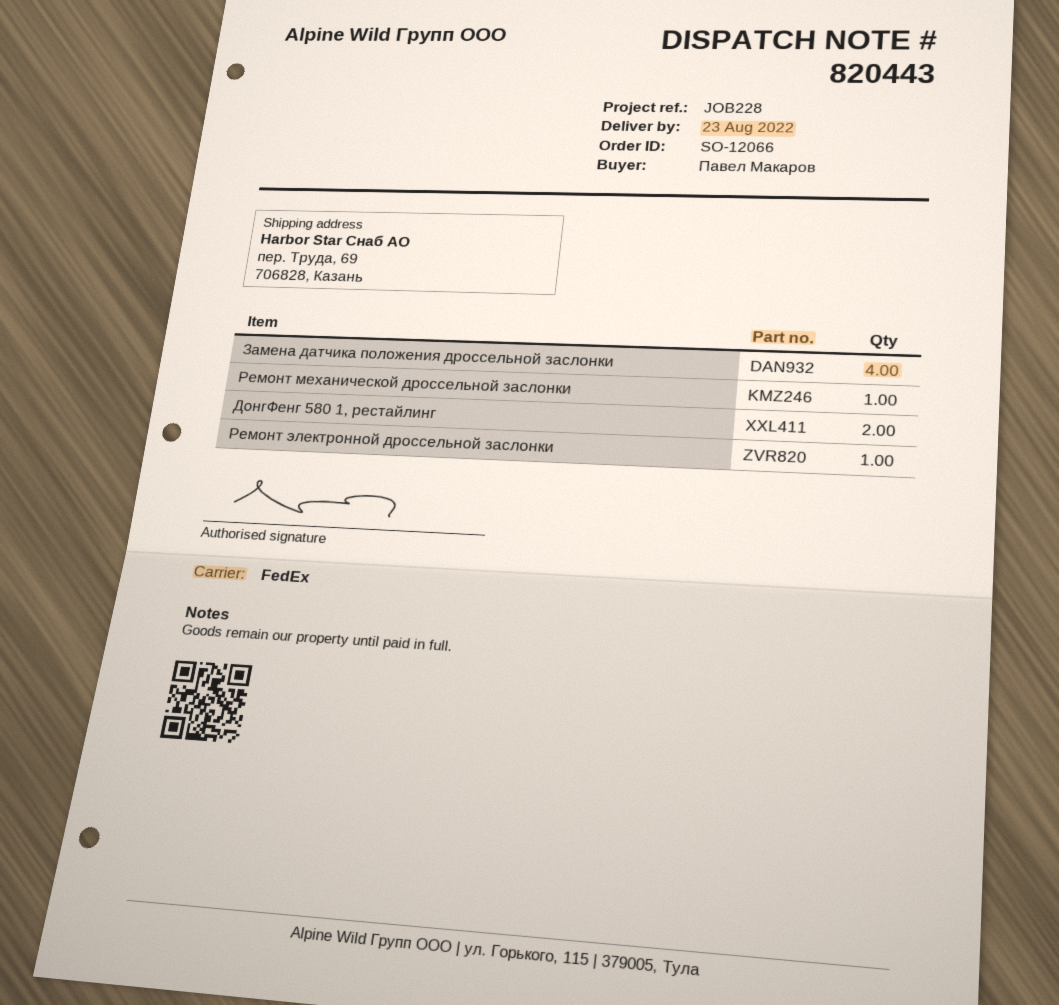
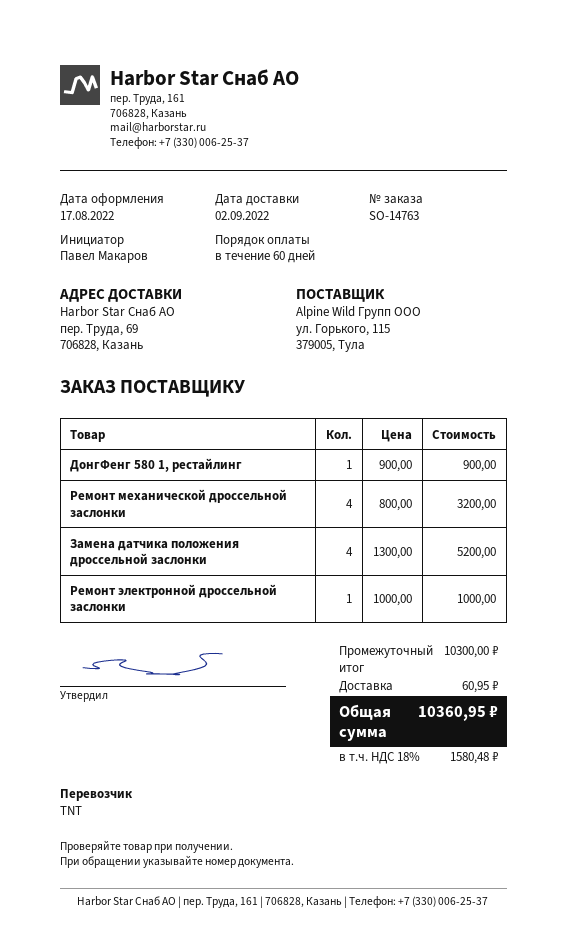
order number: SO-12066 -> SO-14763
delivery date: 2022-08-23 -> 2022-09-02
shipping method: FedEx -> TNT
Ремонт механической дроссельной заслонки: 1 -> 4
ДонгФенг 580 1, рестайлинг: 2 -> 1

